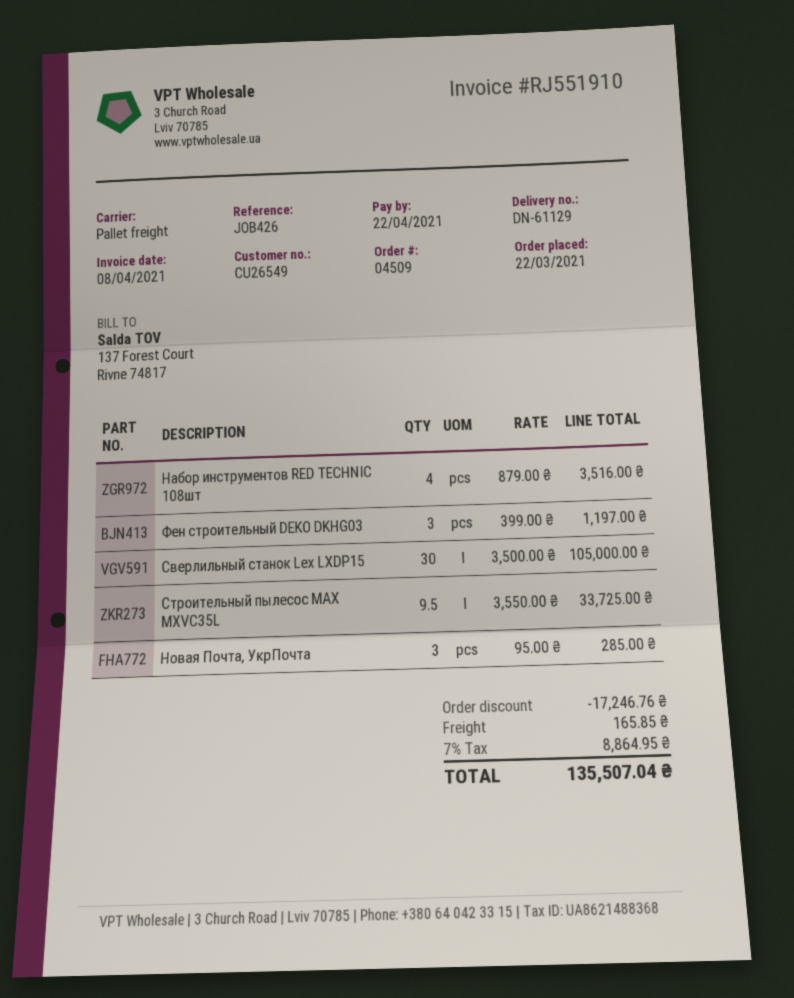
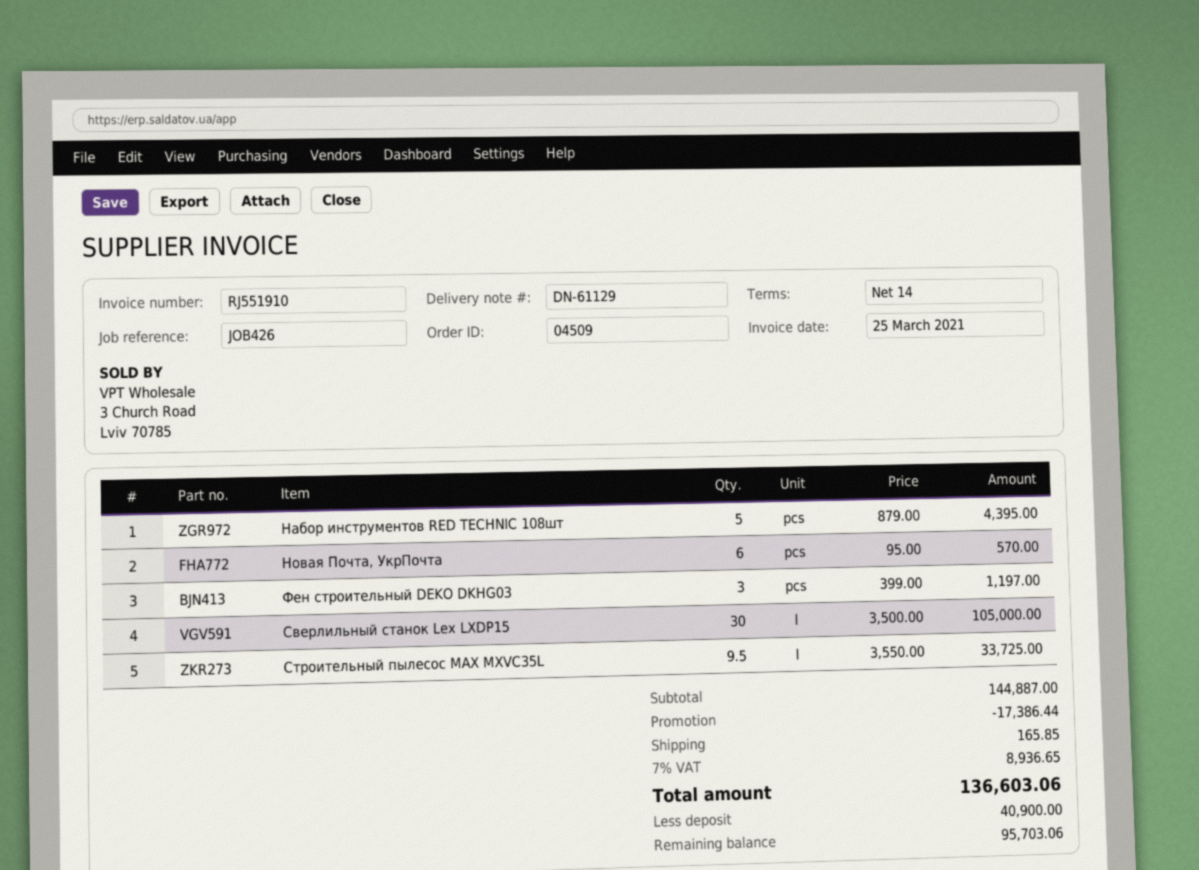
invoice date: 2021-04-08 -> 2021-03-25
Набор инструментов RED TECHNIC 108шт: 4 x 879.00 = 3516.00 -> 5 x 879.00 = 4395.00
Новая Почта, УкрПочта: 3 x 95.00 = 285.00 -> 6 x 95.00 = 570.00
discount: 17246.76 -> 17386.44
tax: 7% = 8864.95 -> 7% = 8936.65
total: 135507.04 -> 136603.06

